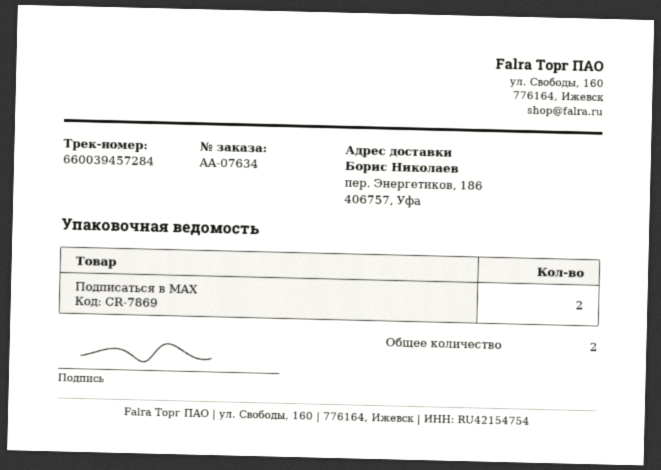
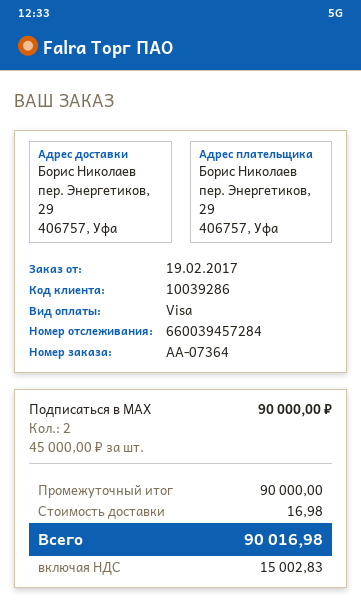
order number: AA-07634 -> AA-07364
ship to: пер. Энергетиков, 186, 406757, Уфа -> пер. Энергетиков, 29, 406757, Уфа

